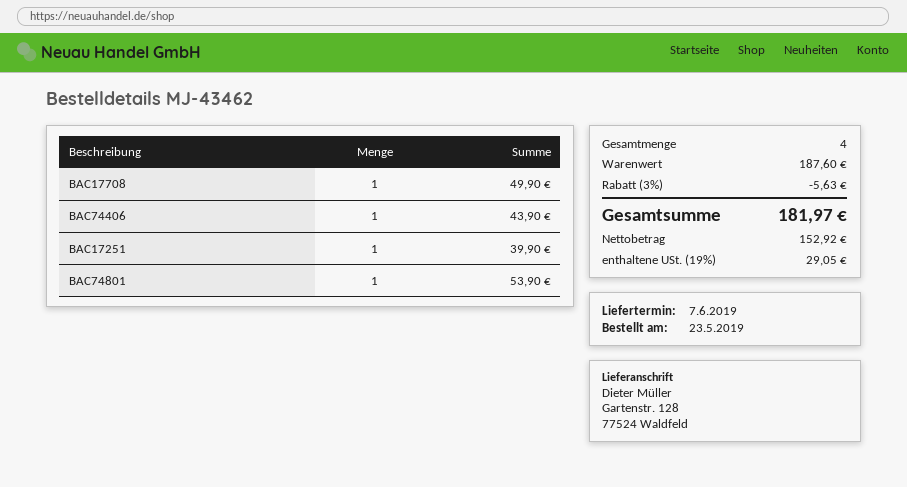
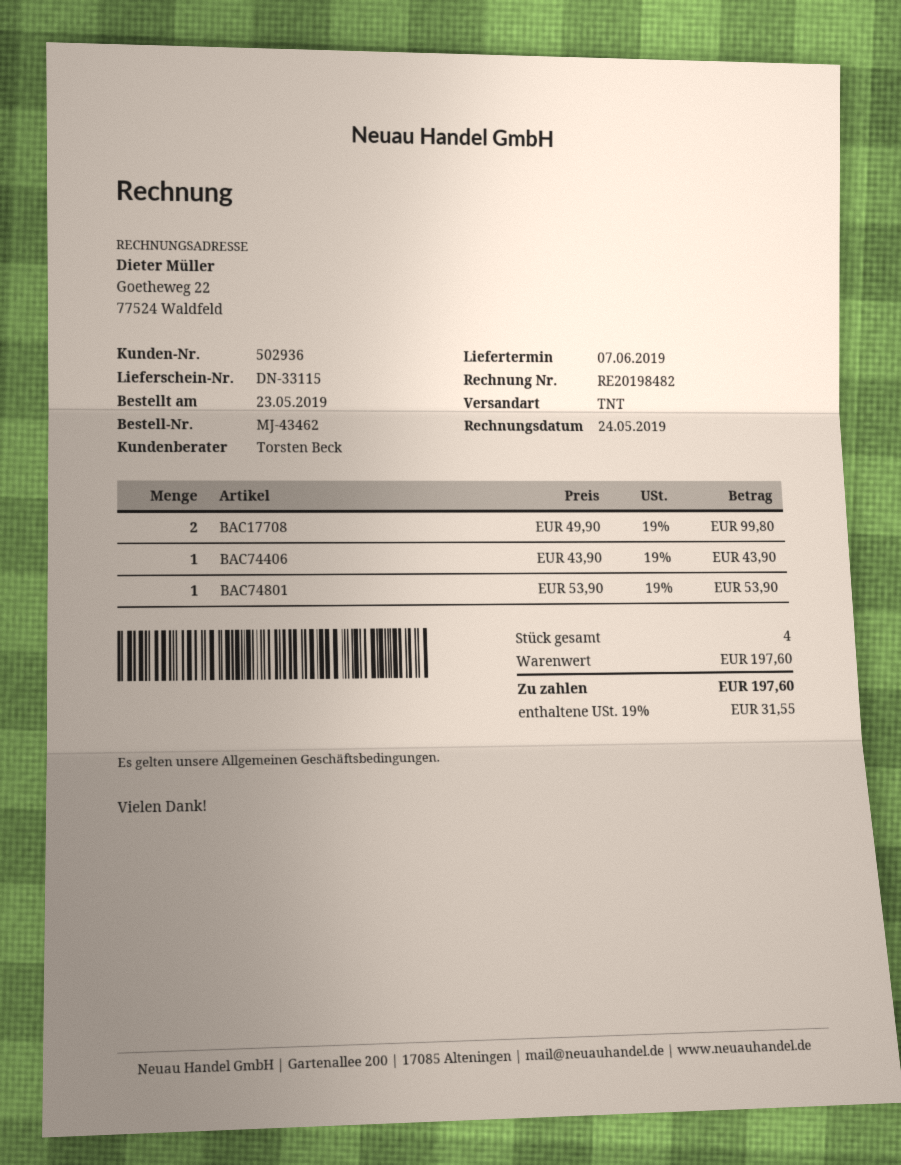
BAC17708: 1 for 49.90 -> 2 for 99.80
BAC17251: 1 for 39.90 -> none
subtotal: 187.60 -> 197.60
discount: 3% = 5.63 -> none
tax: 19% = 29.05 -> 19% = 31.55
total: 181.97 -> 197.60

